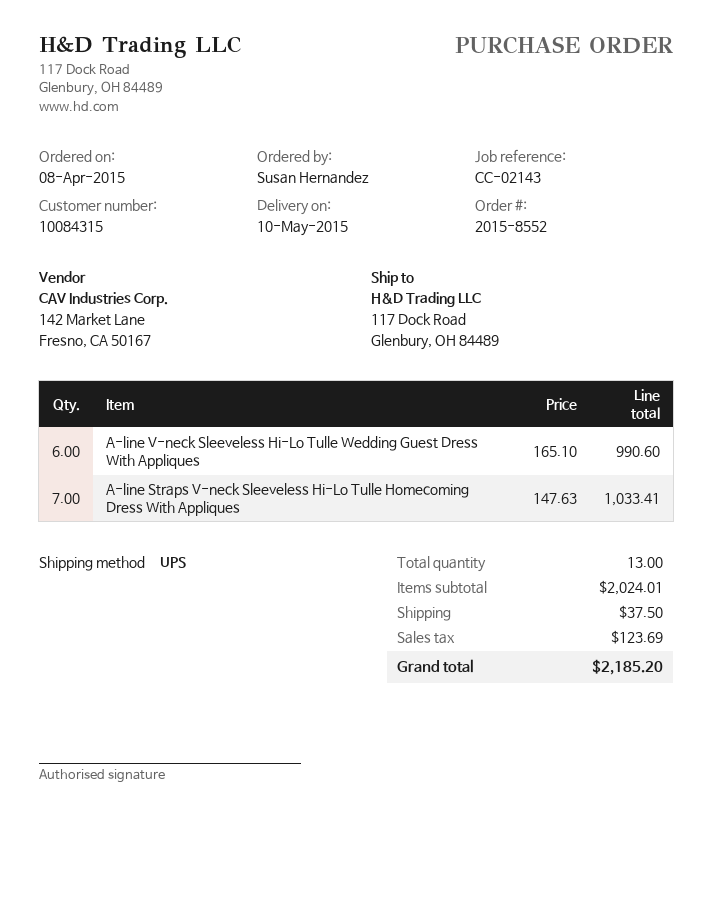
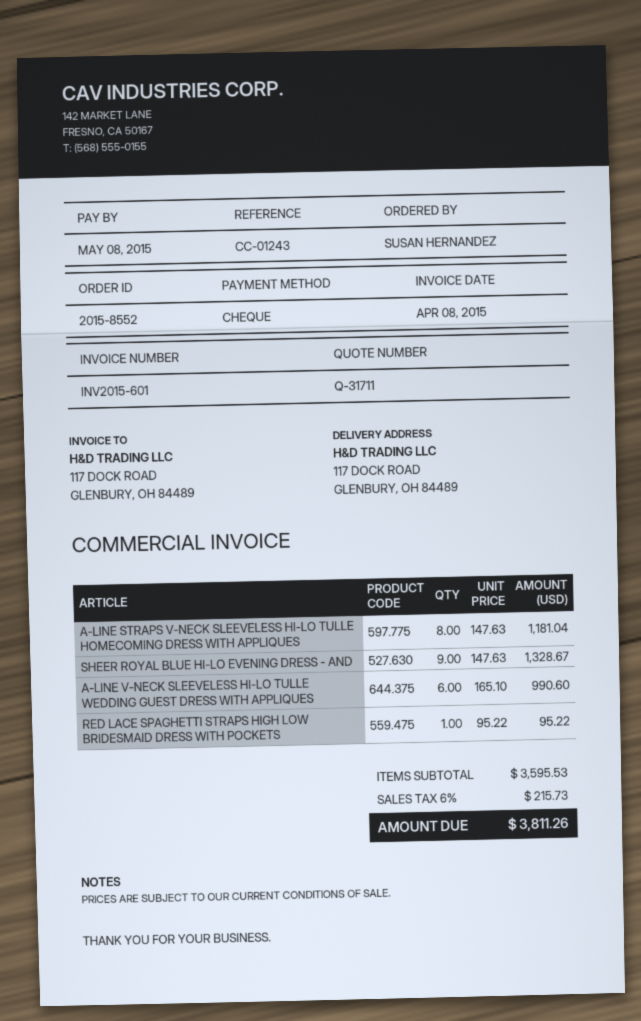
reference: CC-02143 -> CC-01243
A-line Straps V-neck Sleeveless Hi-Lo Tulle Homecoming Dress With Appliques: 7 x 147.63 = 1033.41 -> 8 x 147.63 = 1181.04
SHEER ROYAL BLUE HI-LO EVENING DRESS - AND: none -> 9 x 147.63 = 1328.67
RED LACE SPAGHETTI STRAPS HIGH LOW BRIDESMAID DRESS WITH POCKETS: none -> 1 x 95.22 = 95.22
subtotal: 2024.01 -> 3595.53
shipping: 37.50 -> none
tax: 123.69 -> 215.73
total: 2185.20 -> 3811.26

